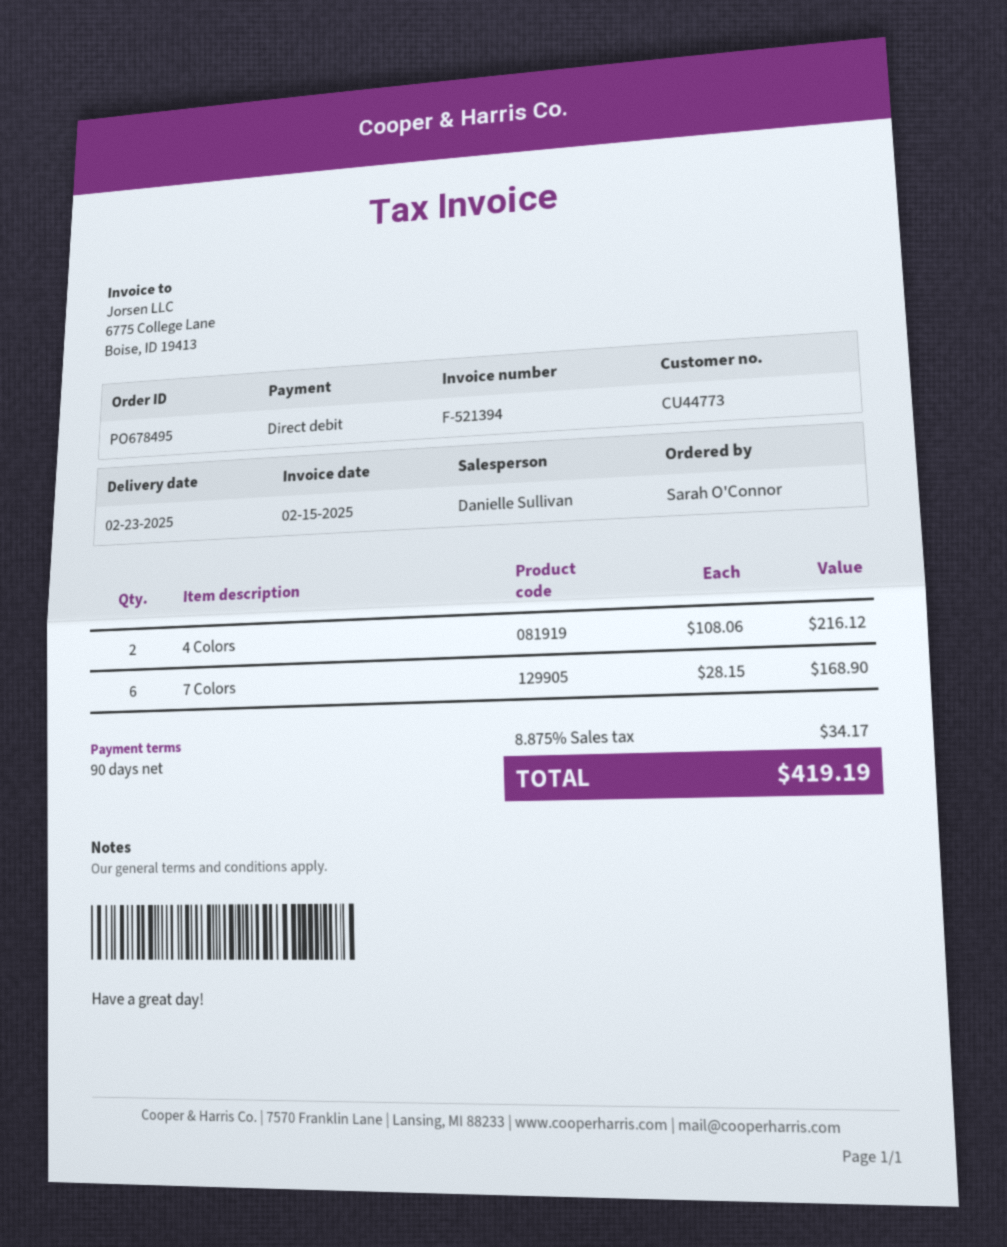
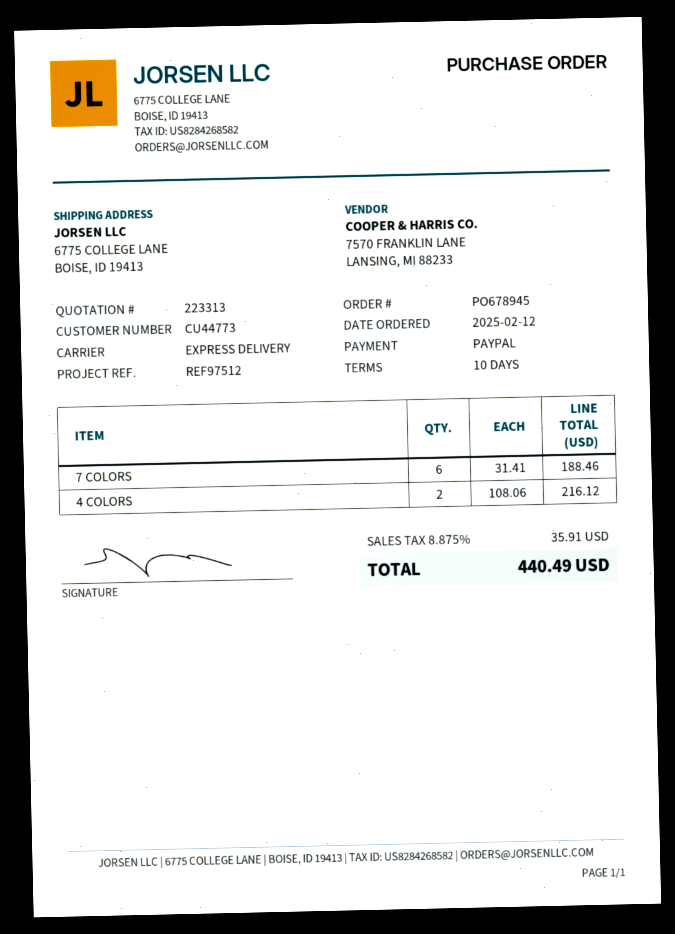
order number: PO678495 -> PO678945
payment terms: 90 days -> 10 days
payment method: direct debit -> PayPal
7 Colors: 6 x 28.15 = 168.90 -> 6 x 31.41 = 188.46
tax: 8.875% = 34.17 -> 8.875% = 35.91
total: 419.19 -> 440.49

